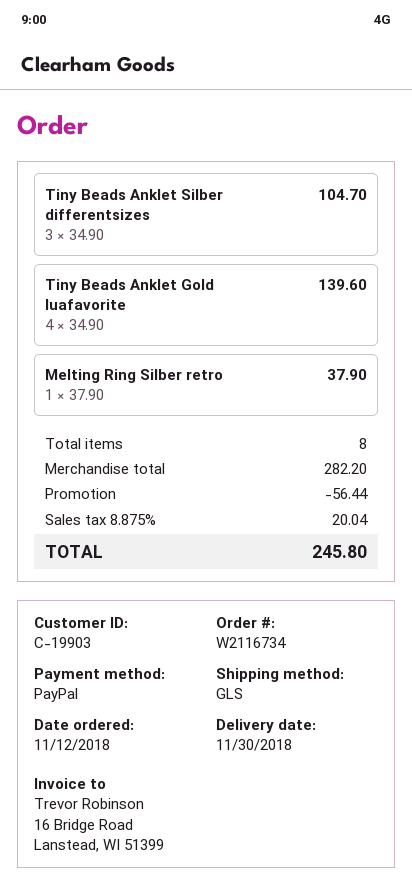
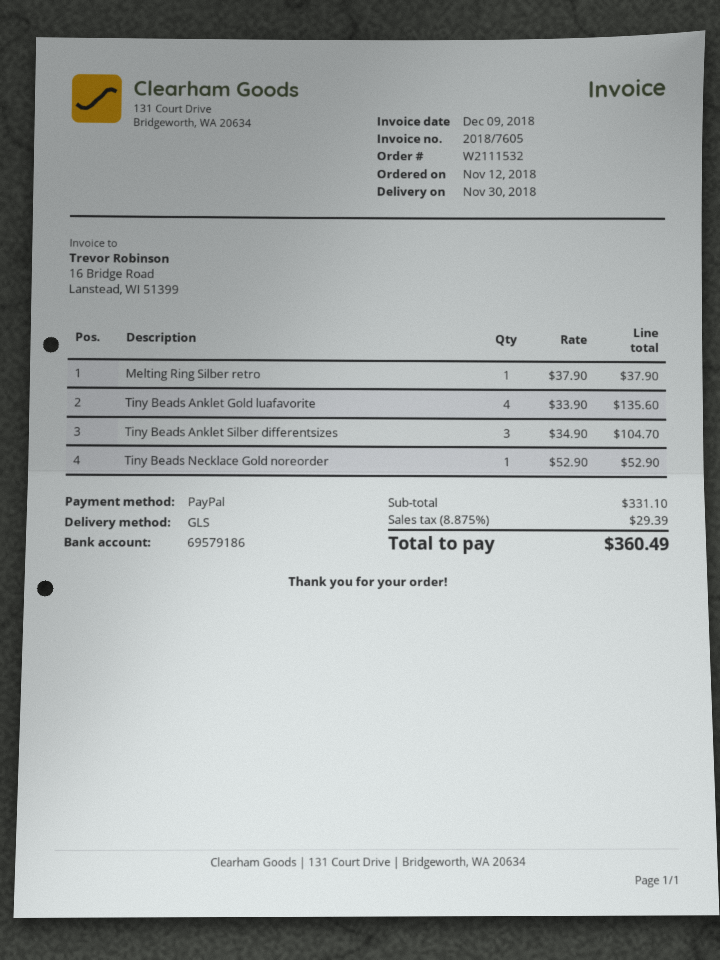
order number: W2116734 -> W2111532
Tiny Beads Anklet Gold luafavorite: 4 x 34.90 = 139.60 -> 4 x 33.90 = 135.60
Tiny Beads Necklace Gold noreorder: none -> 1 x 52.90 = 52.90
subtotal: 282.20 -> 331.10
discount: 56.44 -> none
tax: 8.875% = 20.04 -> 8.875% = 29.39
total: 245.80 -> 360.49

